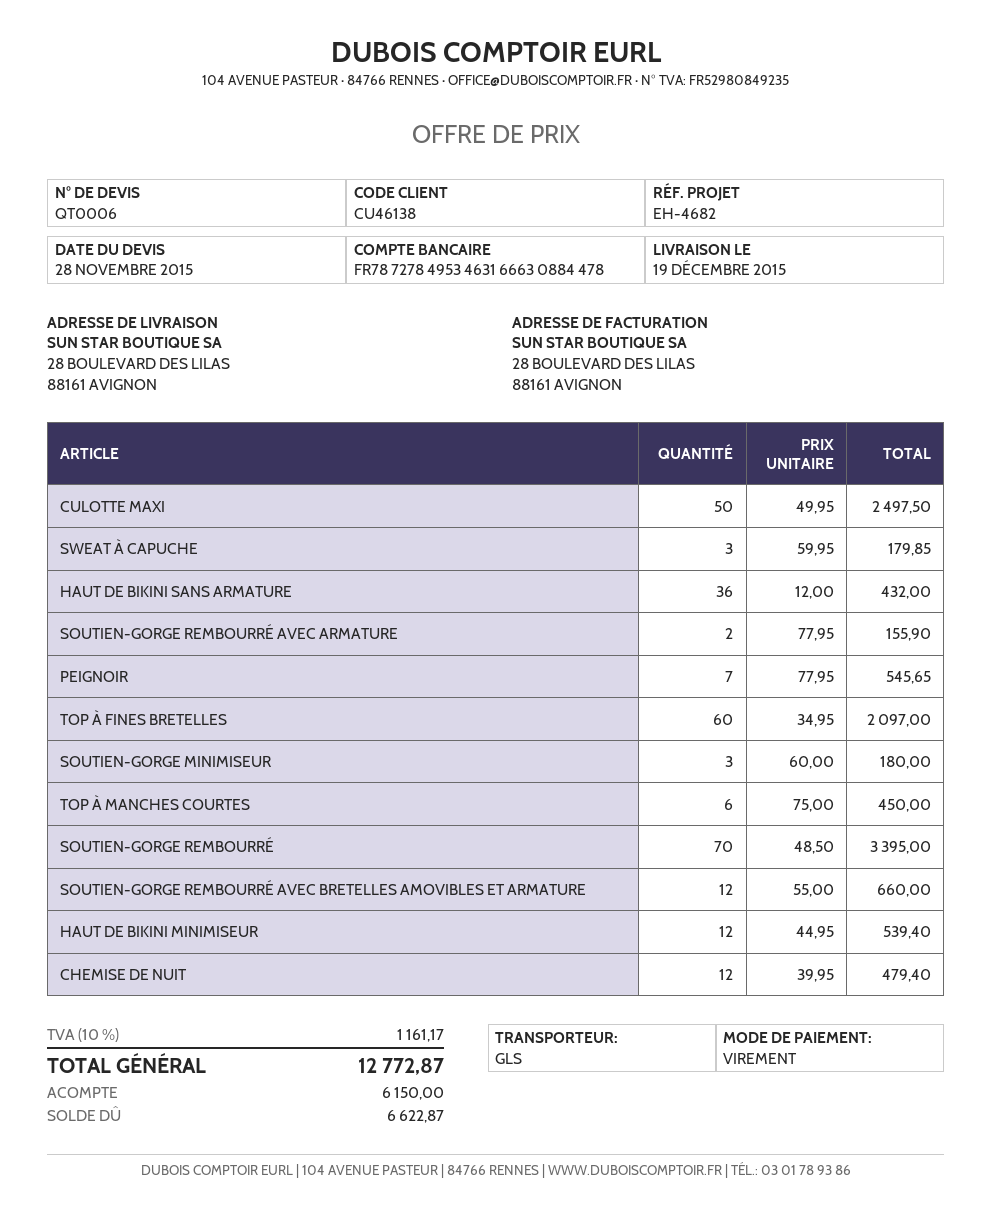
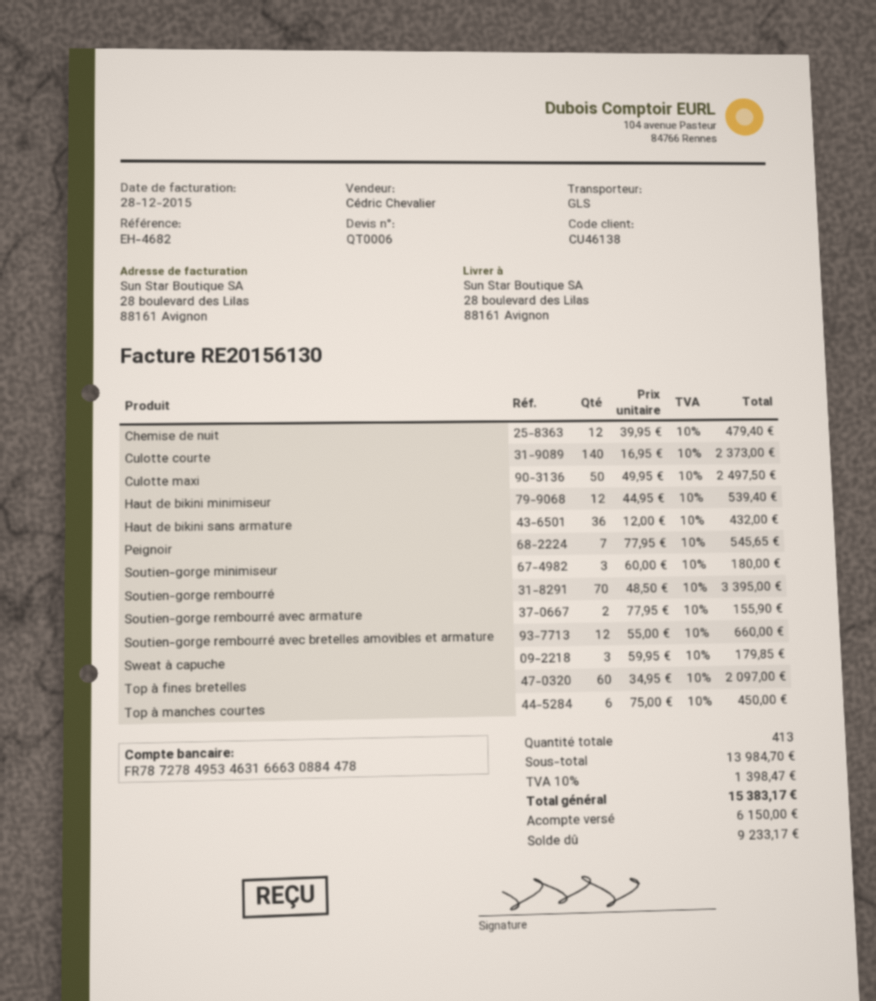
Culotte courte: none -> 140 x 16.95 = 2373.00
tax: 10% = 1161.17 -> 10% = 1398.47
total: 12772.87 -> 15383.17
balance: 6622.87 -> 9233.17

